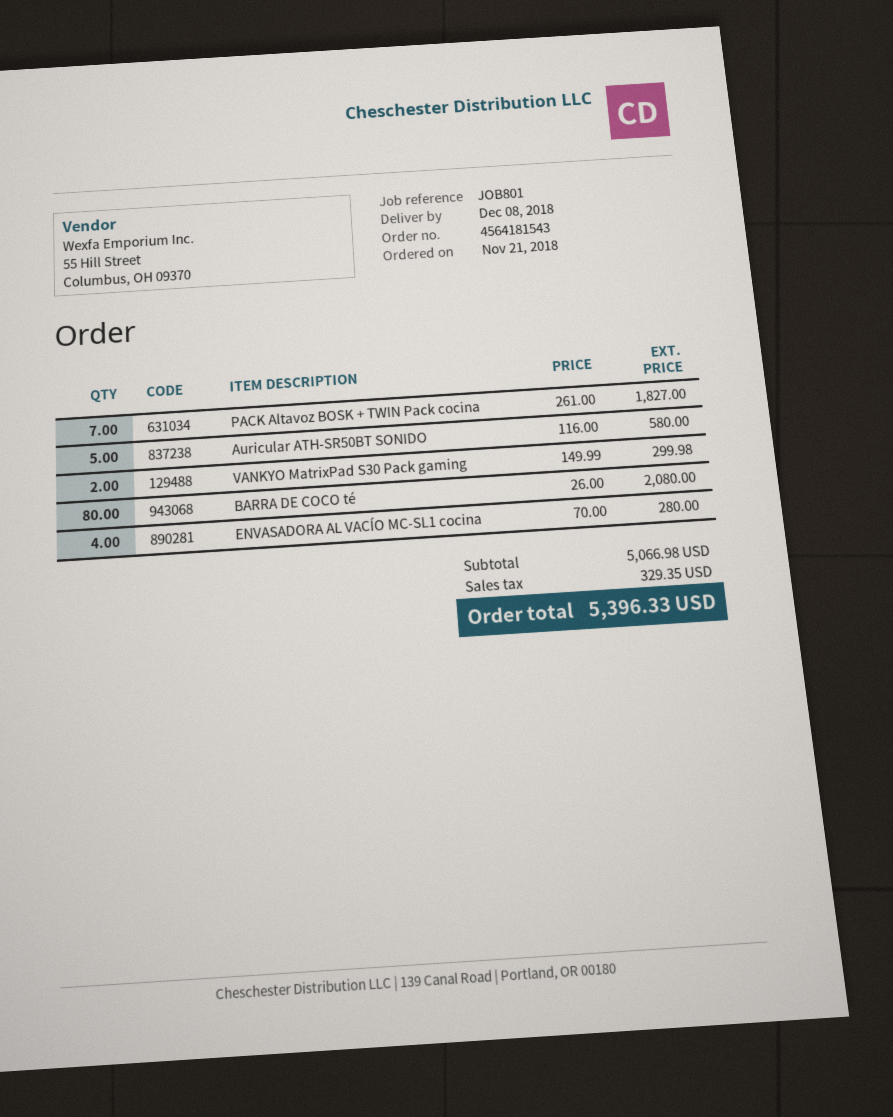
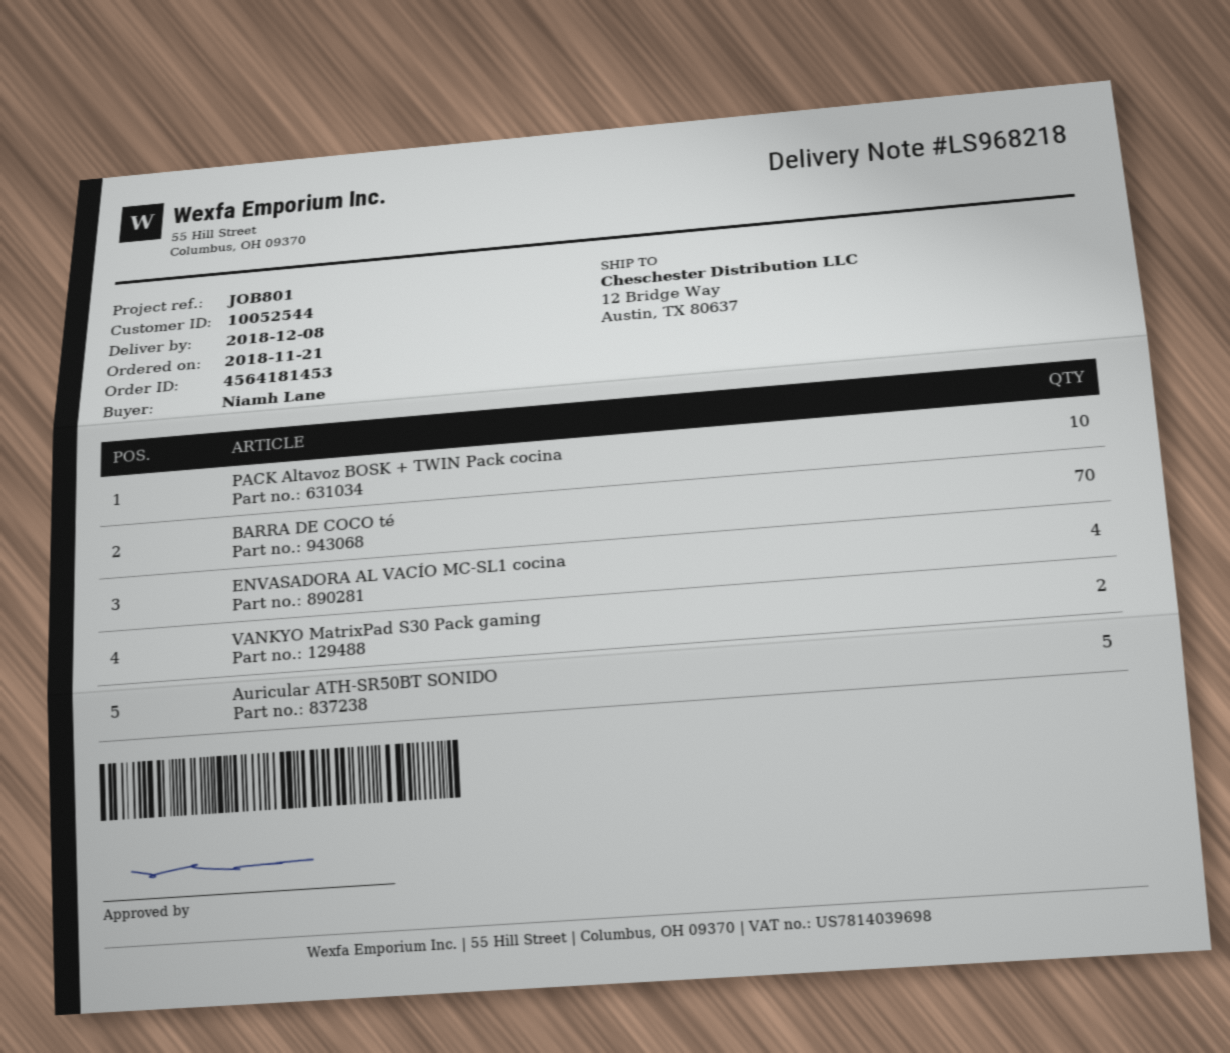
order number: 4564181543 -> 4564181453
PACK Altavoz BOSK + TWIN Pack cocina: 7 -> 10
BARRA DE COCO té: 80 -> 70

